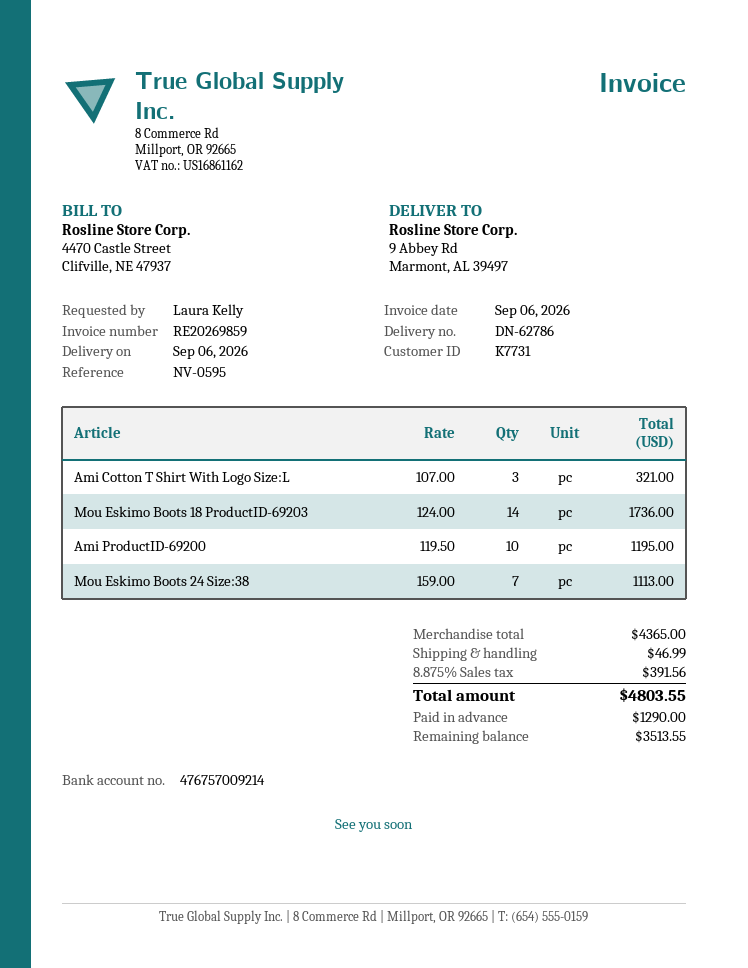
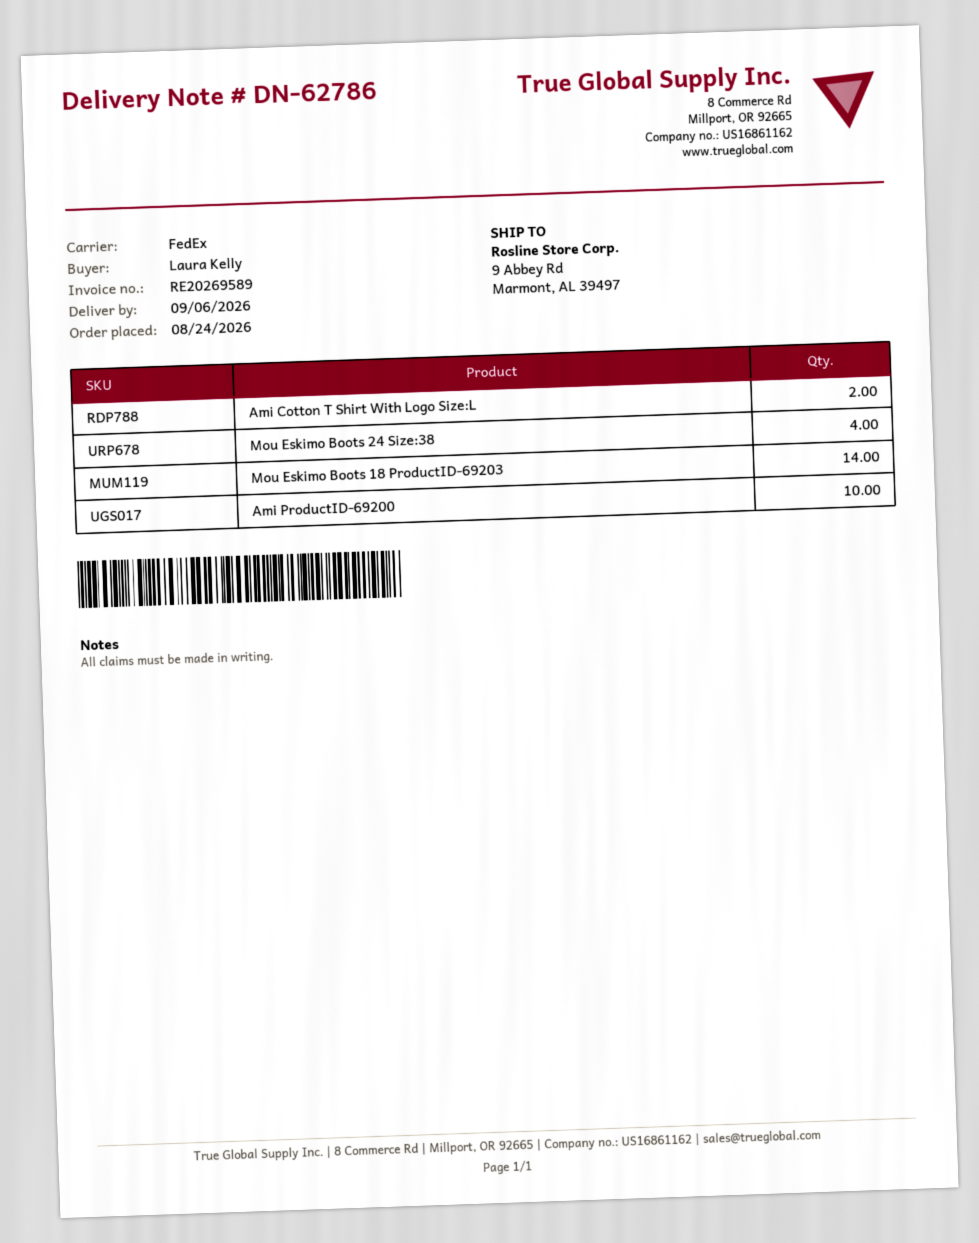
invoice number: RE20269859 -> RE20269589
Ami Cotton T Shirt With Logo Size:L: 3 -> 2
Mou Eskimo Boots 24 Size:38: 7 -> 4

